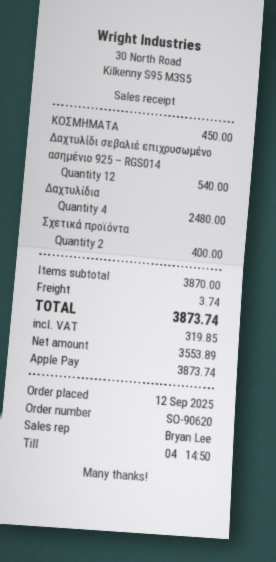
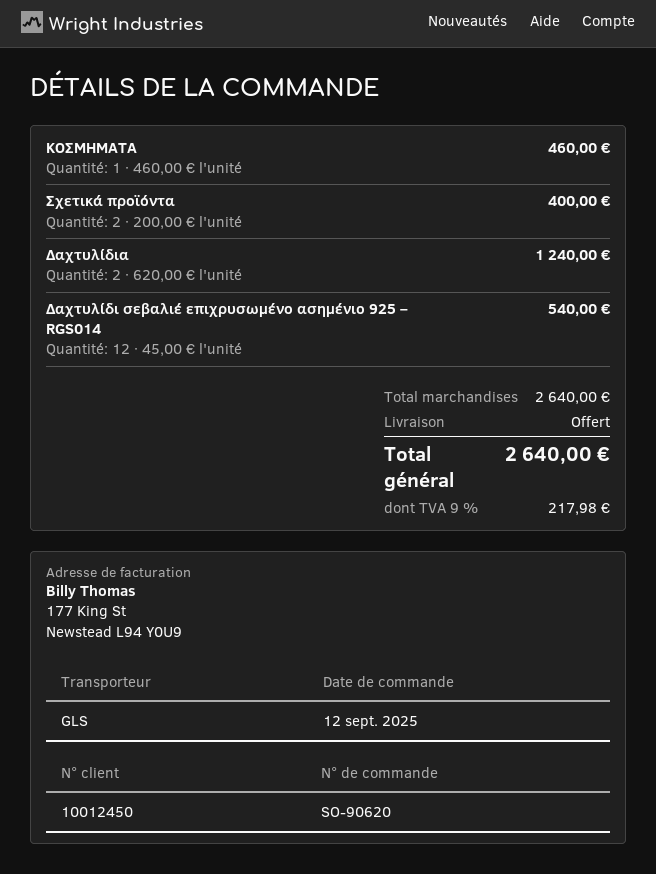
ΚΟΣΜΗΜΑΤΑ: 1 for 450.00 -> 1 for 460.00
Δαχτυλίδια: 4 for 2480.00 -> 2 for 1240.00
subtotal: 3870.00 -> 2640.00
shipping: 3.74 -> 0.00
tax: 319.85 -> 217.98
total: 3873.74 -> 2640.00

